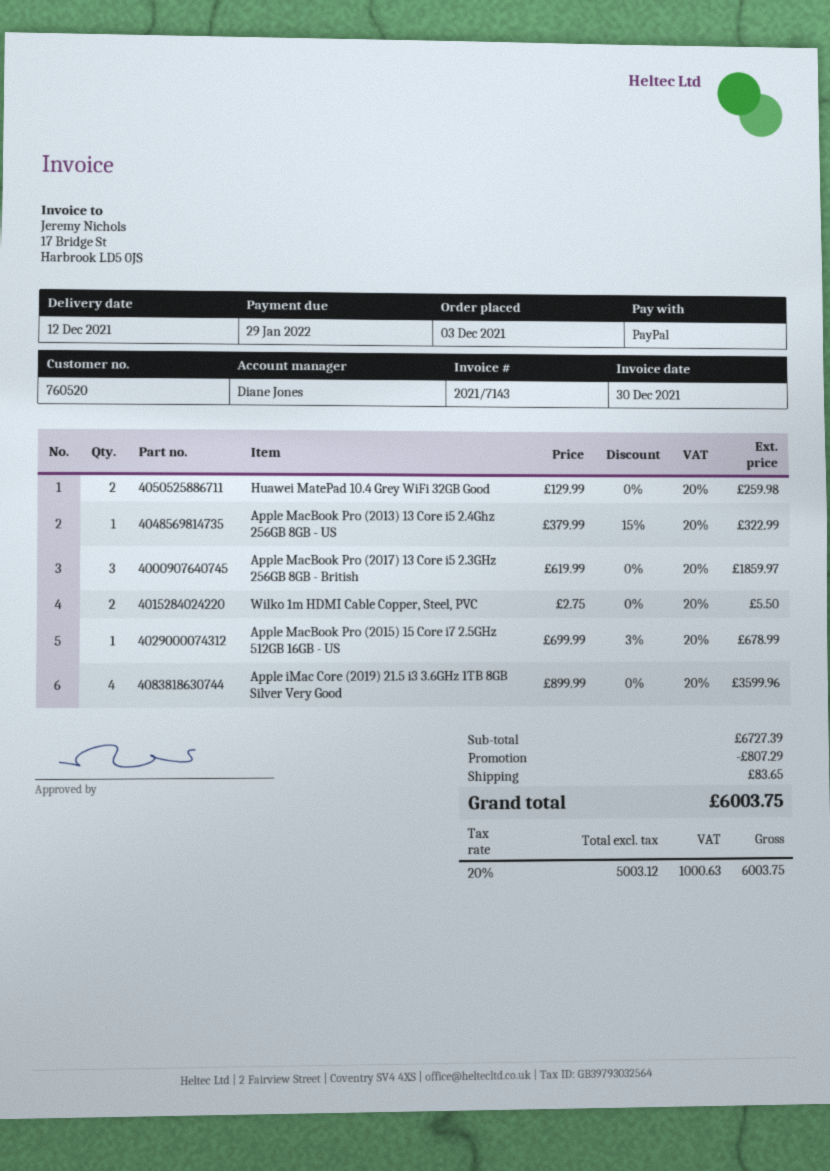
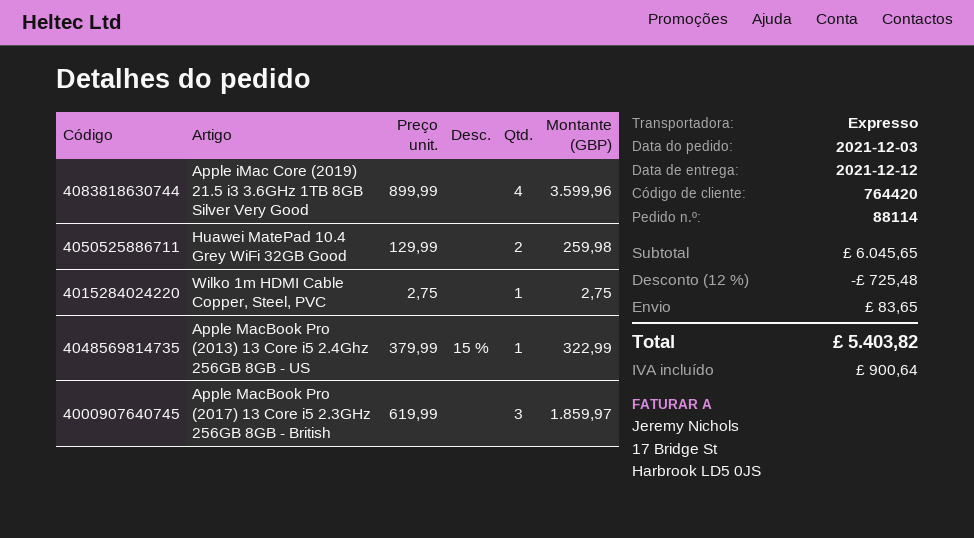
customer number: 760520 -> 764420
Wilko 1m HDMI Cable Copper, Steel, PVC: 2 x 2.75 = 5.50 -> 1 x 2.75 = 2.75
Apple MacBook Pro (2015) 15 Core i7 2.5GHz 512GB 16GB - US: 1 x 699.99 - 3% = 678.99 -> none
subtotal: 6727.39 -> 6045.65
discount: 807.29 -> 725.48
tax: 1000.63 -> 900.64
total: 6003.75 -> 5403.82

